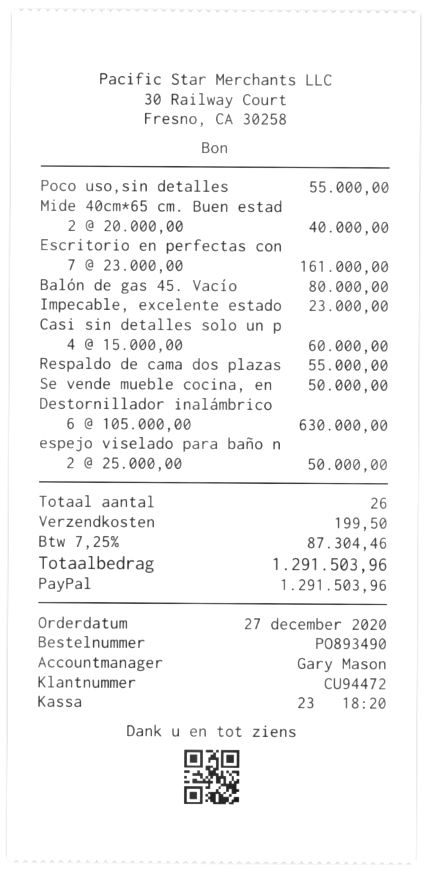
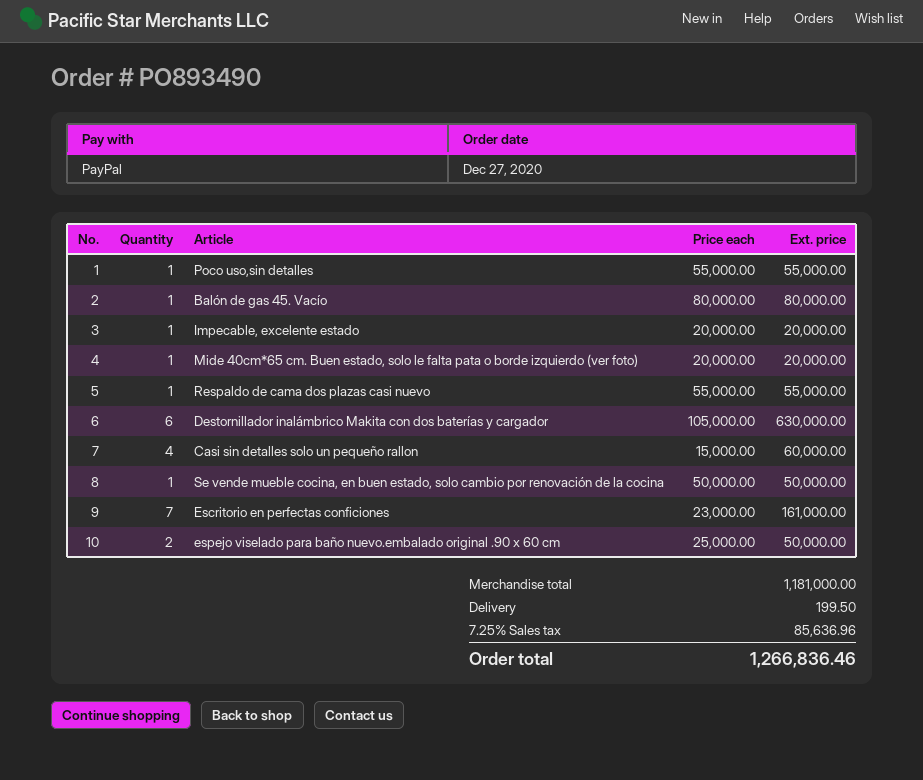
Mide 40cm*65 cm. Buen estad: 2 x 20000.00 = 40000.00 -> 1 x 20000.00 = 20000.00
Impecable, excelente estado: 1 x 23000.00 = 23000.00 -> 1 x 20000.00 = 20000.00
tax: 7.25% = 87304.46 -> 7.25% = 85636.96
total: 1291503.96 -> 1266836.46

